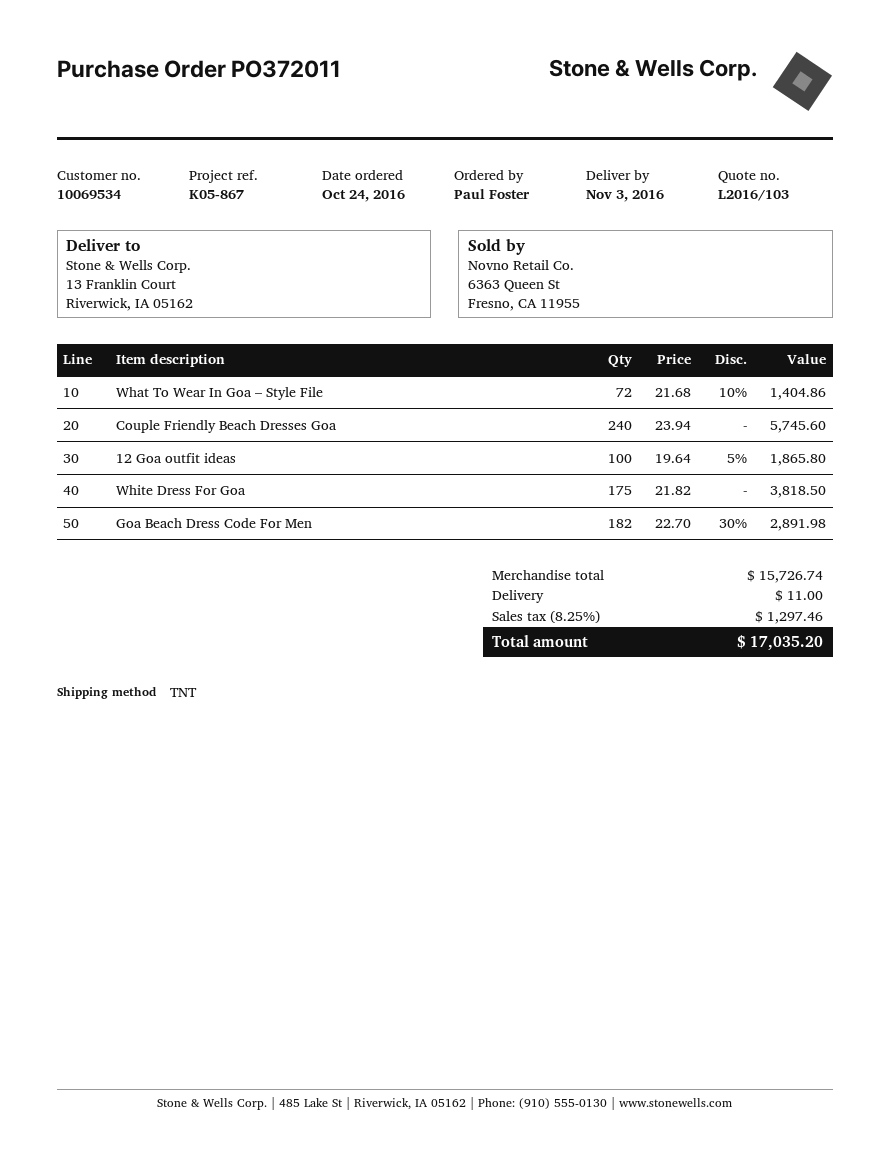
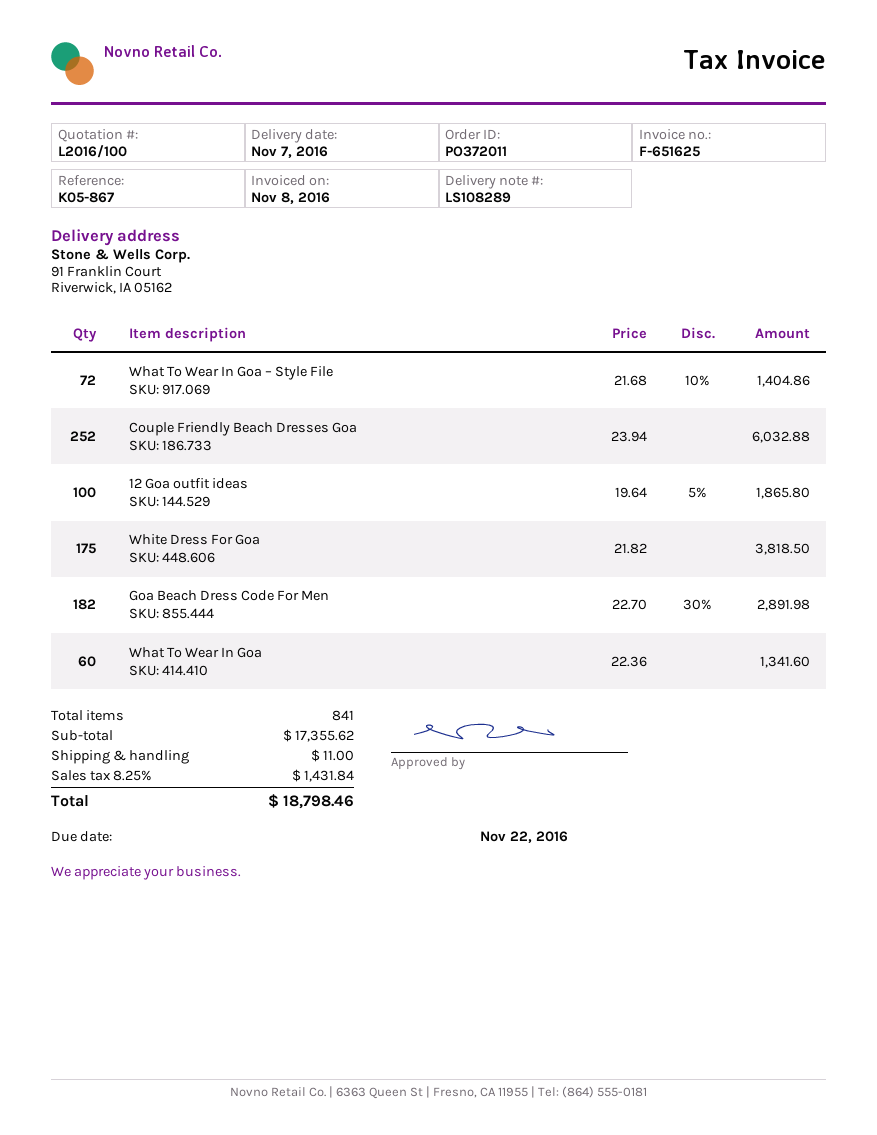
quote number: L2016/103 -> L2016/100
delivery date: 2016-11-03 -> 2016-11-07
ship to: 13 Franklin Court, Riverwick, IA 05162 -> 91 Franklin Court, Riverwick, IA 05162
Couple Friendly Beach Dresses Goa: 240 x 23.94 = 5745.60 -> 252 x 23.94 = 6032.88
What To Wear In Goa: none -> 60 x 22.36 = 1341.60
subtotal: 15726.74 -> 17355.62
tax: 8.25% = 1297.46 -> 8.25% = 1431.84
total: 17035.20 -> 18798.46

